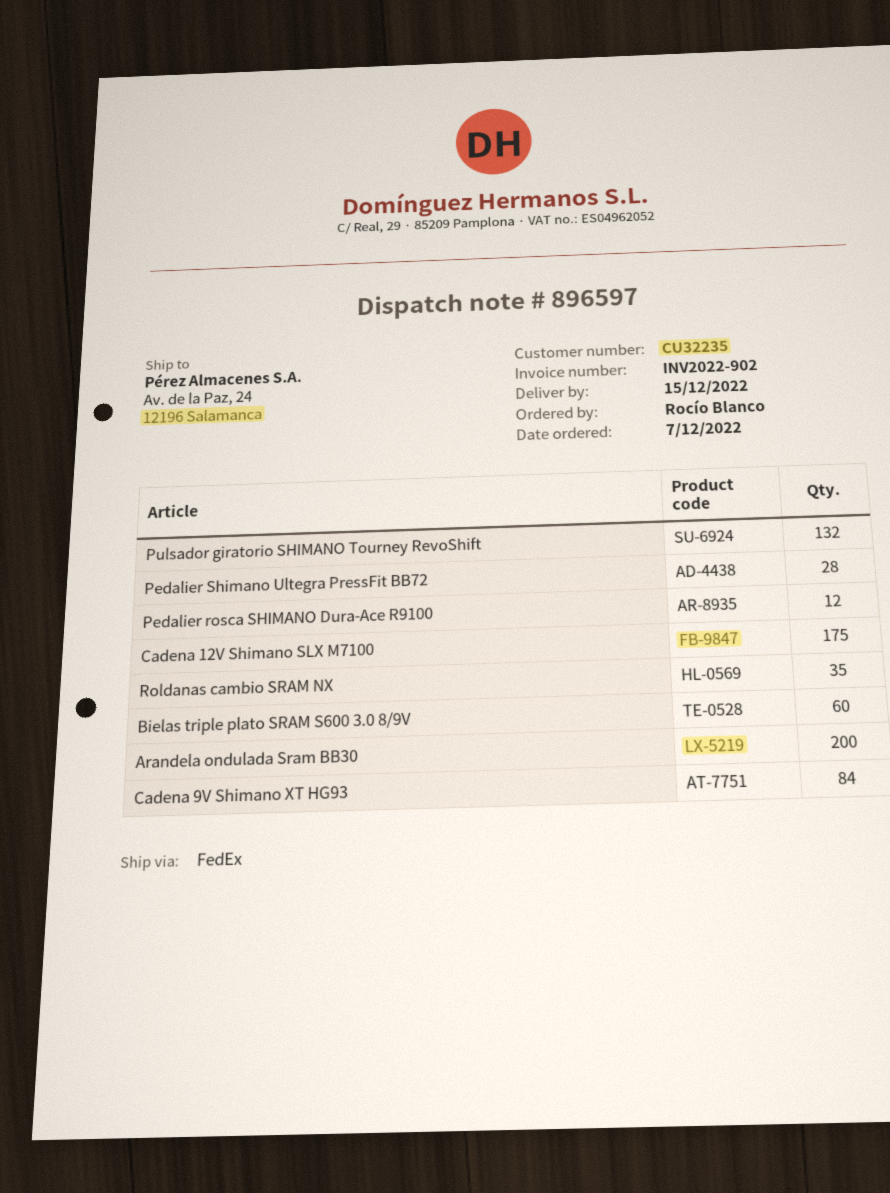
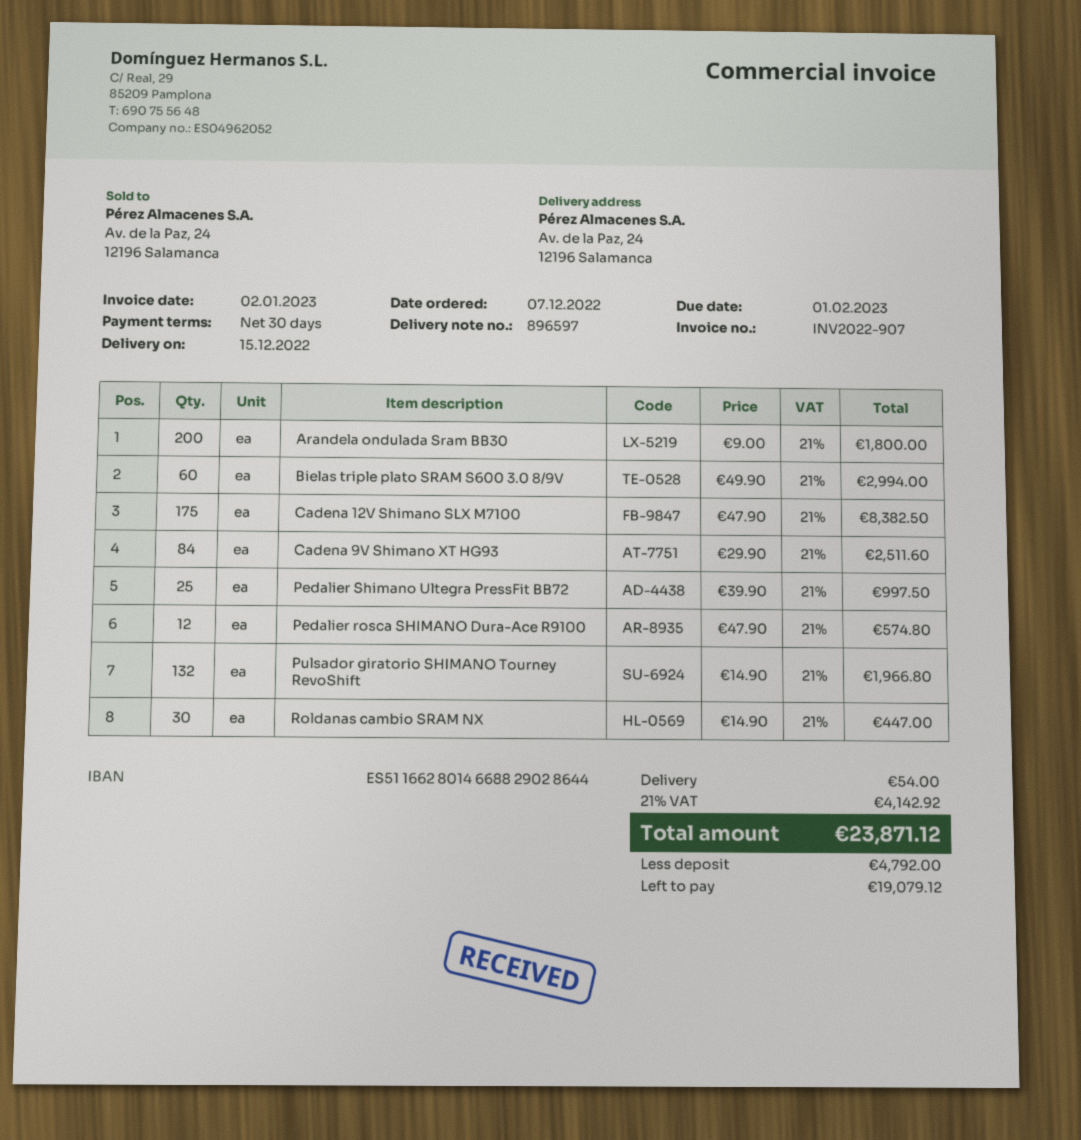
invoice number: INV2022-902 -> INV2022-907
Pedalier Shimano Ultegra PressFit BB72: 28 -> 25
Roldanas cambio SRAM NX: 35 -> 30

